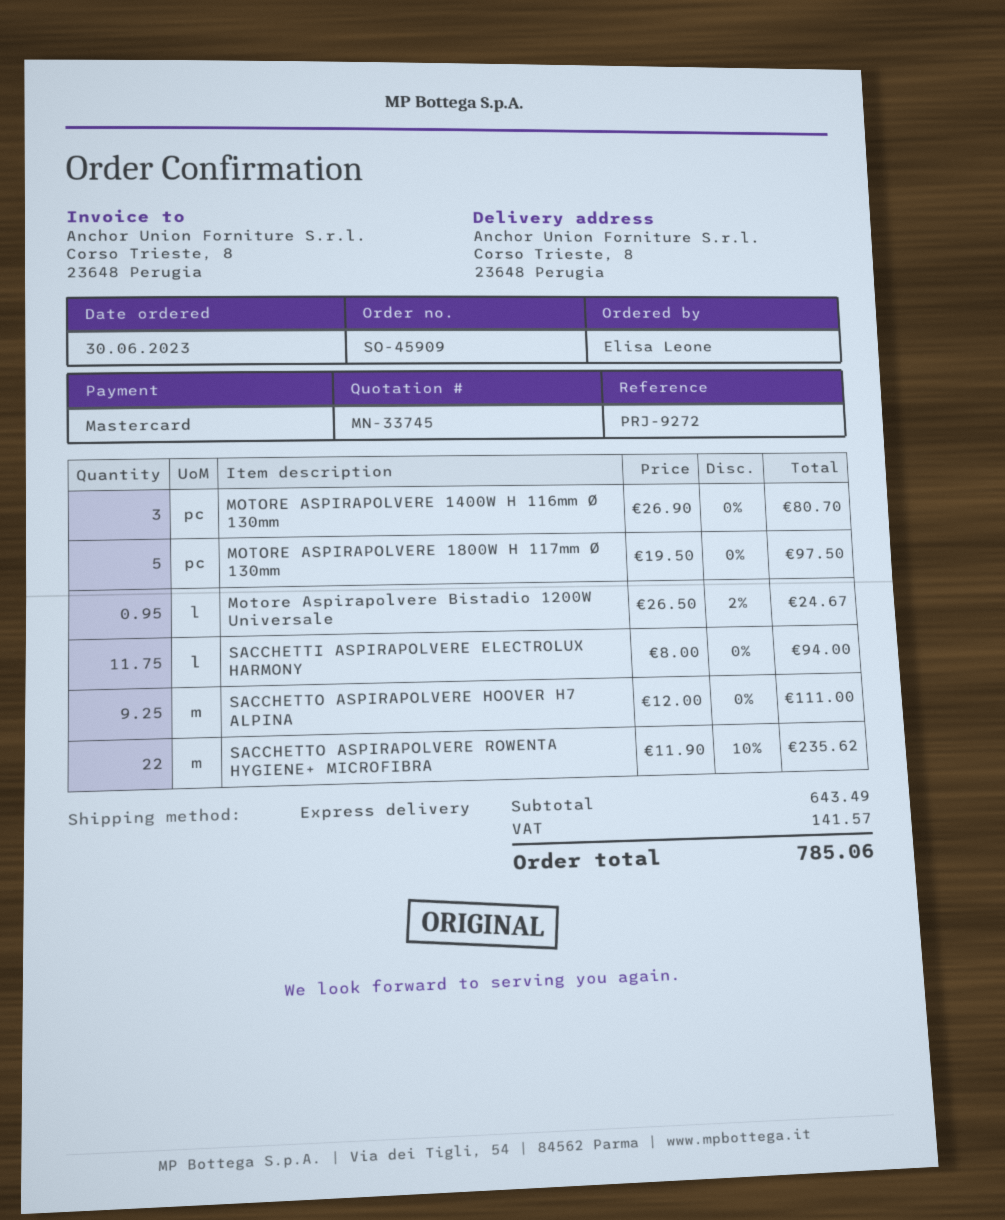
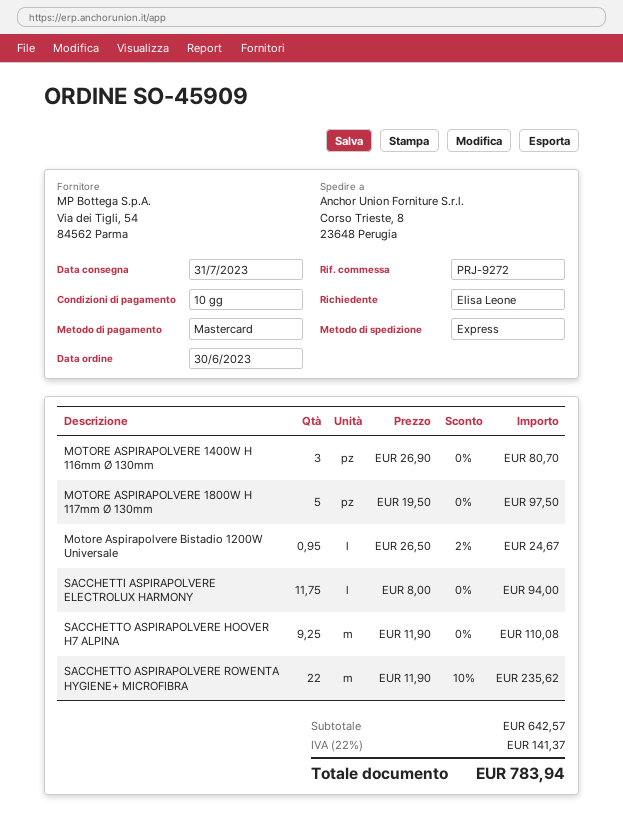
SACCHETTO ASPIRAPOLVERE HOOVER H7 ALPINA: 9.25 x 12.00 = 111.00 -> 9.25 x 11.90 = 110.08
subtotal: 643.49 -> 642.57
tax: 141.57 -> 141.37
total: 785.06 -> 783.94

